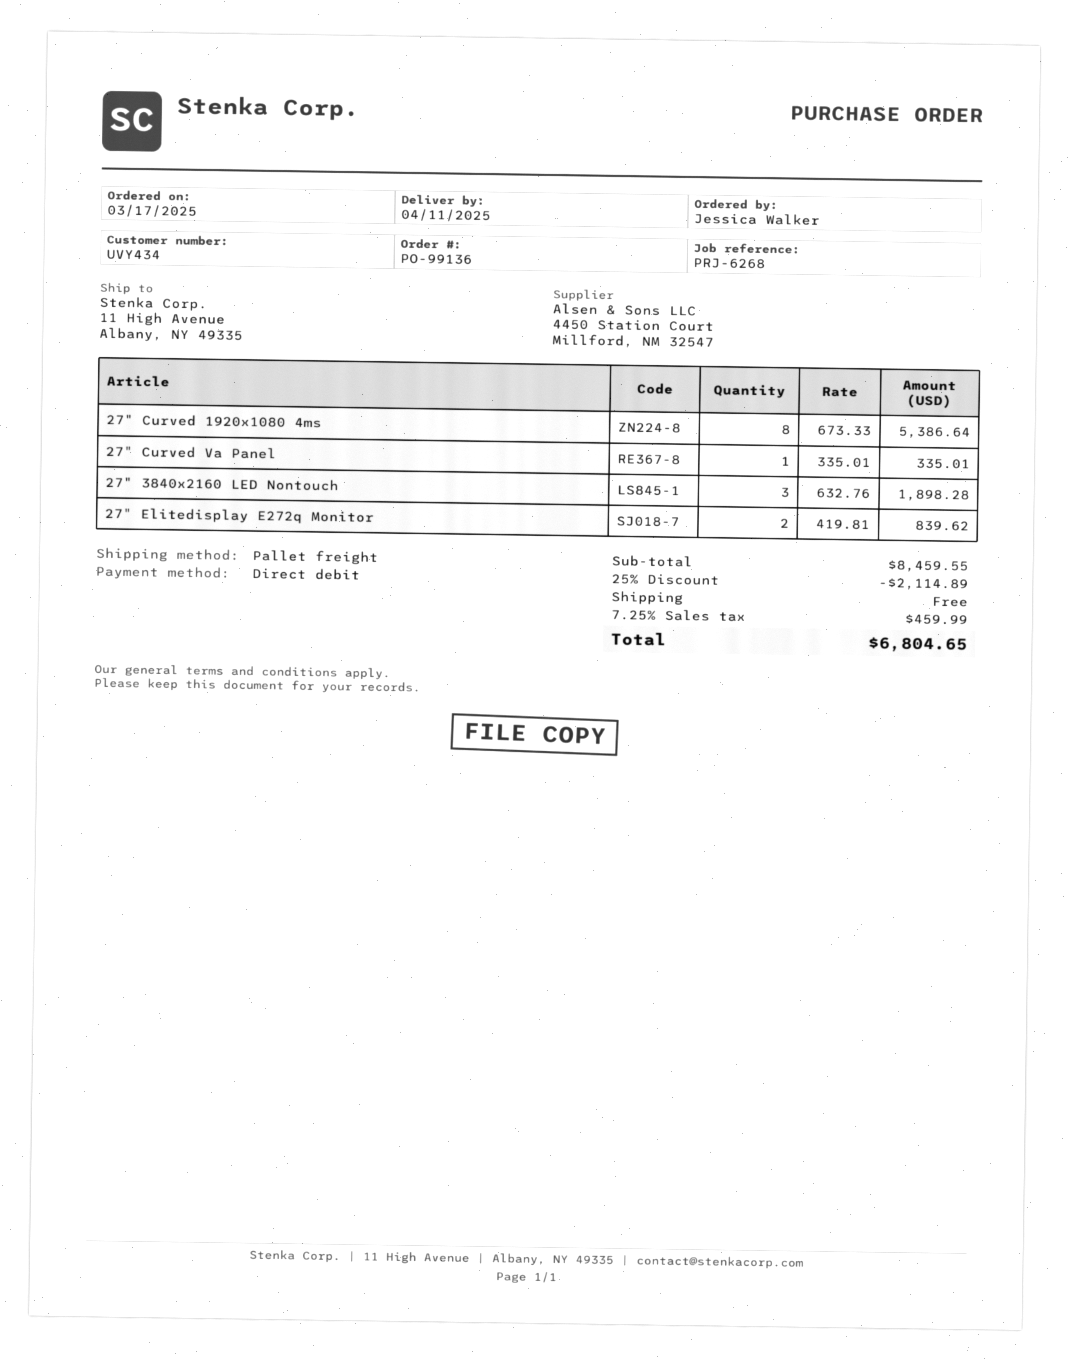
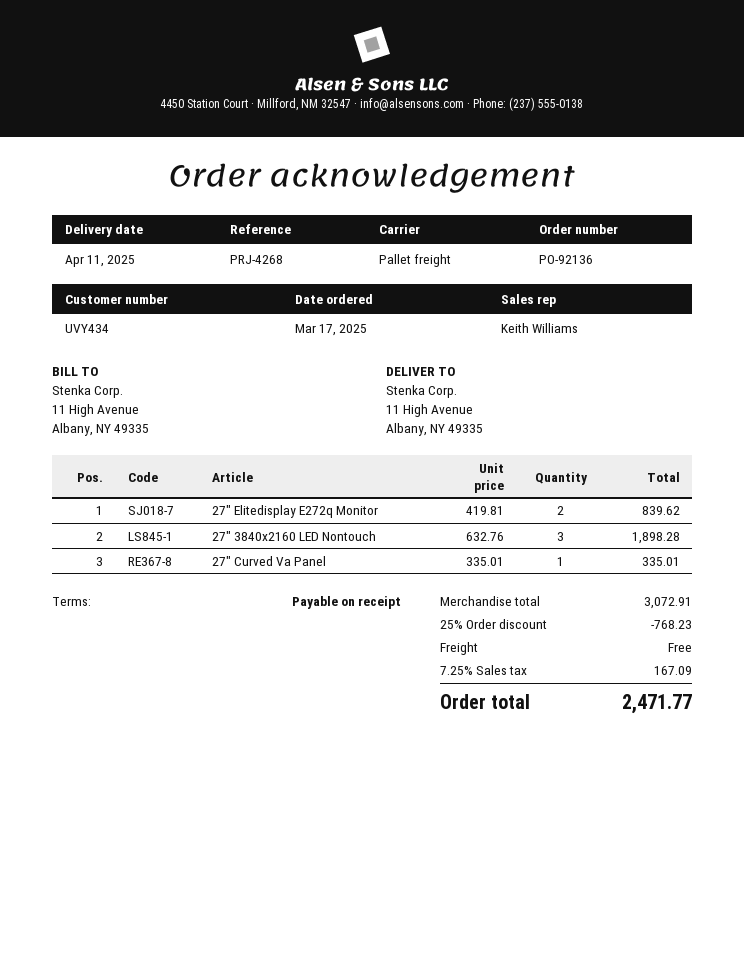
order number: PO-99136 -> PO-92136
reference: PRJ-6268 -> PRJ-4268
27" Curved 1920x1080 4ms: 8 x 673.33 = 5386.64 -> none
subtotal: 8459.55 -> 3072.91
discount: 25% = 2114.89 -> 25% = 768.23
tax: 7.25% = 459.99 -> 7.25% = 167.09
total: 6804.65 -> 2471.77

